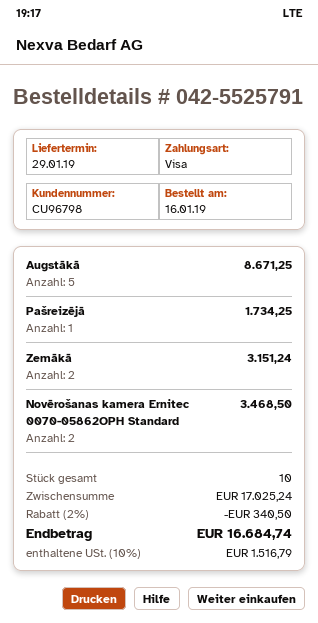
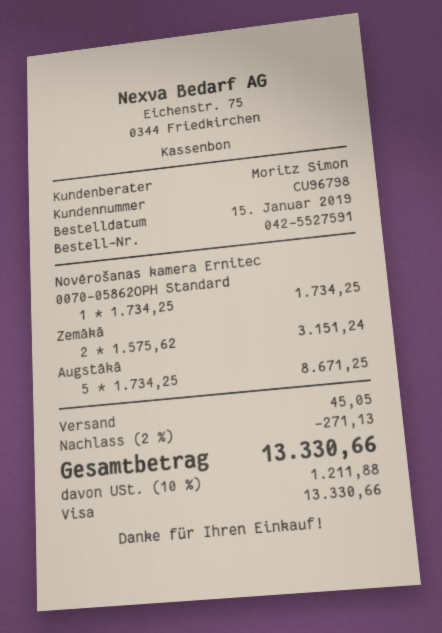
order number: 042-5525791 -> 042-5527591
order date: 2019-01-16 -> 2019-01-15
Pašreizējā: 1 for 1734.25 -> none
Novērošanas kamera Ernitec 0070-05862OPH Standard: 2 for 3468.50 -> 1 for 1734.25
discount: 2% = 340.50 -> 2% = 271.13
shipping: none -> 45.05
tax: 10% = 1516.79 -> 10% = 1211.88
total: 16684.74 -> 13330.66

